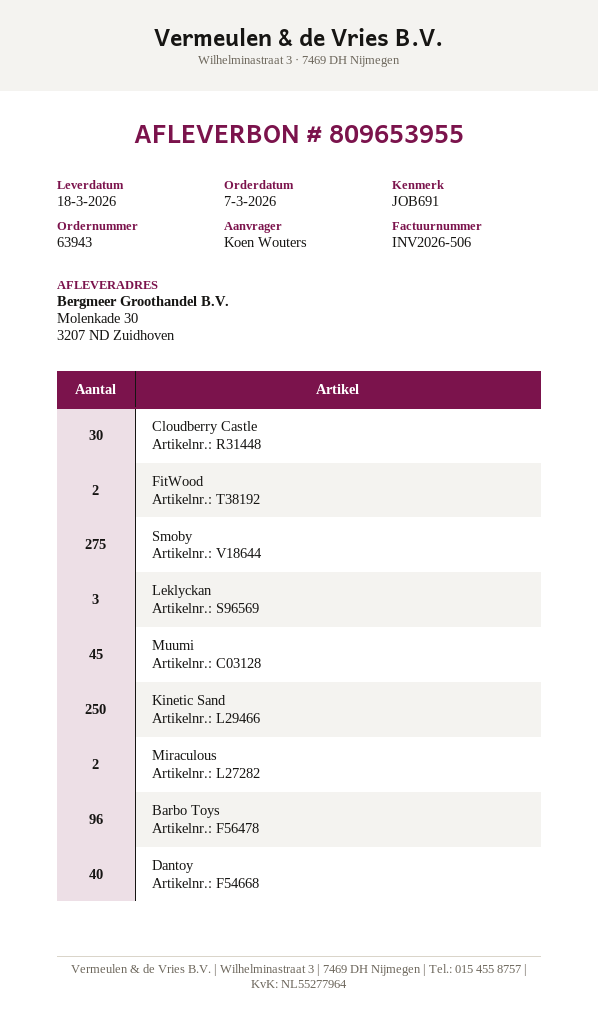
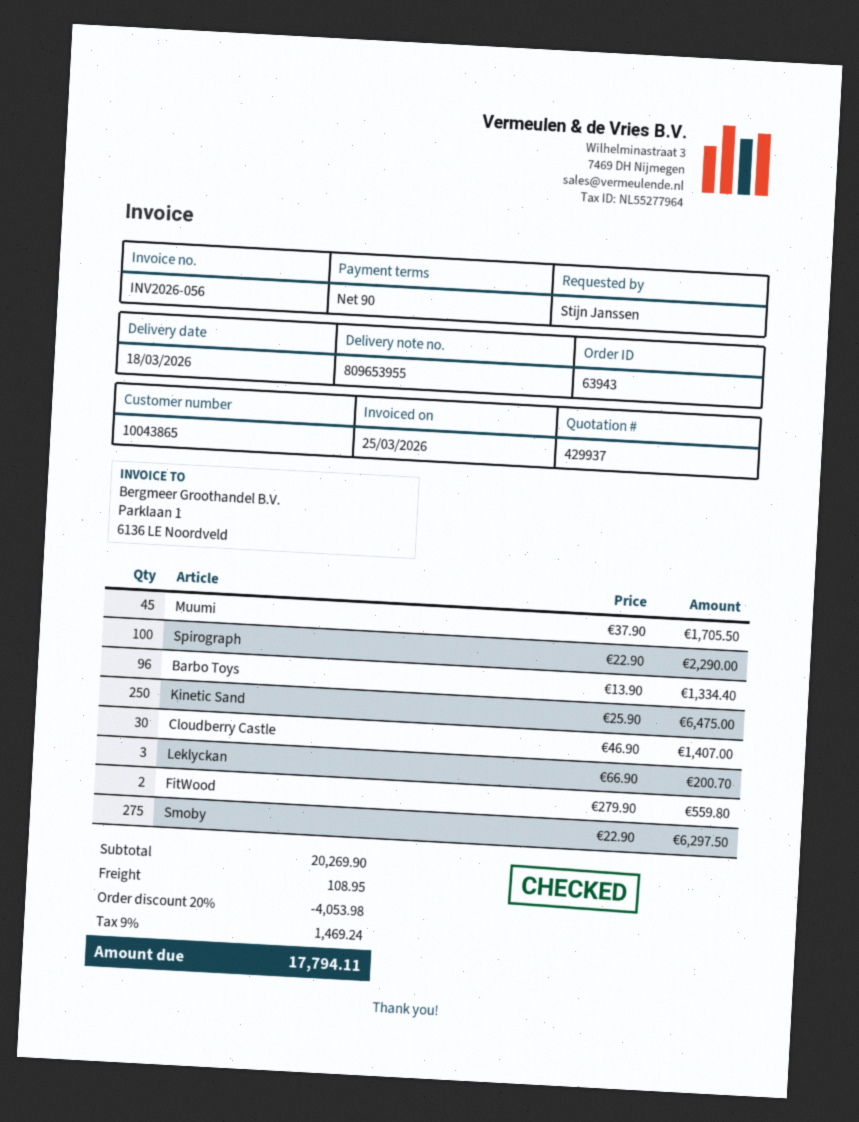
invoice number: INV2026-506 -> INV2026-056
ordered by: Koen Wouters -> Stijn Janssen
Miraculous: 2 -> none
Dantoy: 40 -> none
Spirograph: none -> 100

